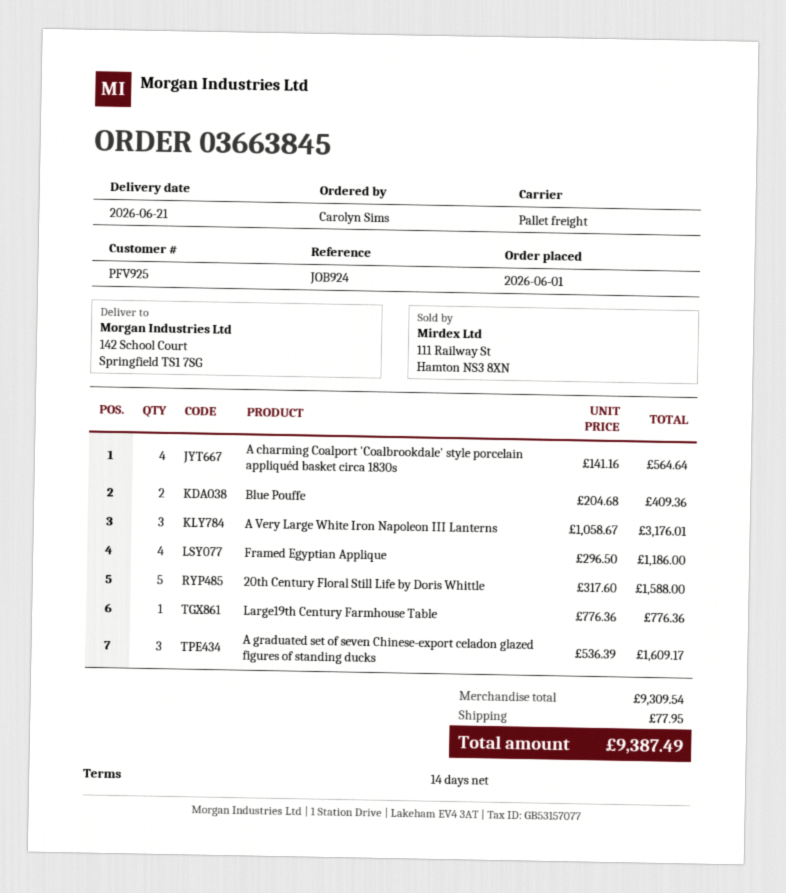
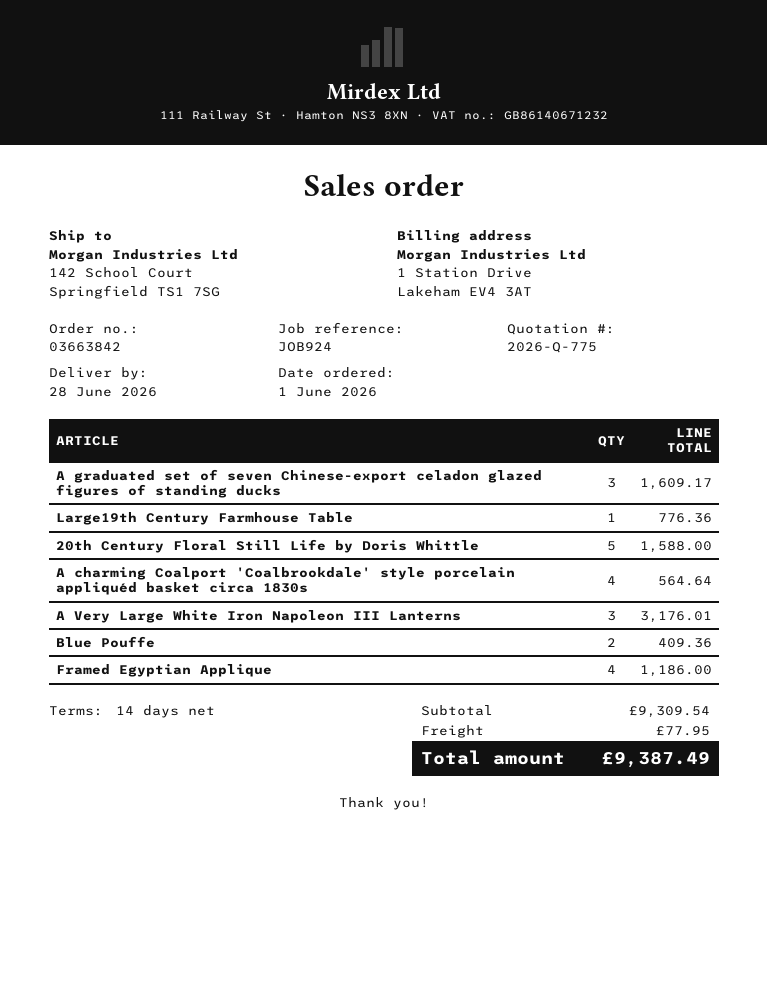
order number: 03663845 -> 03663842
delivery date: 2026-06-21 -> 2026-06-28

